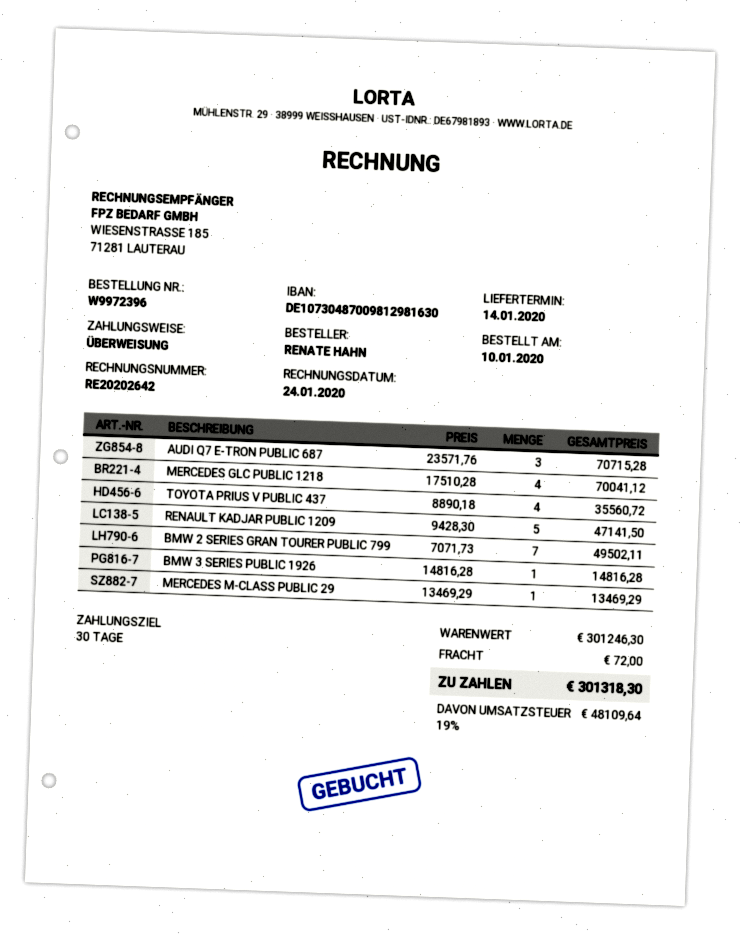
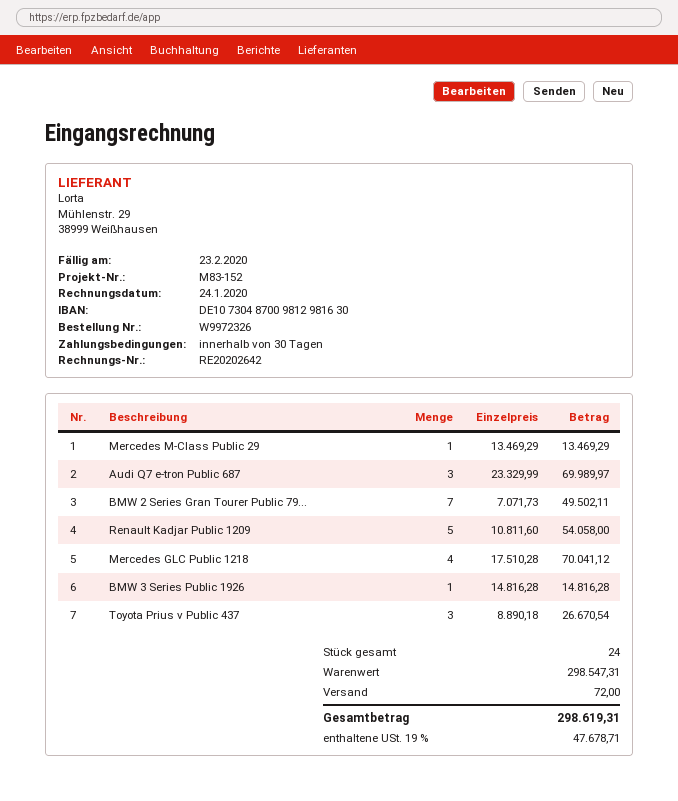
order number: W9972396 -> W9972326
AUDI Q7 E-TRON PUBLIC 687: 3 x 23571.76 = 70715.28 -> 3 x 23329.99 = 69989.97
TOYOTA PRIUS V PUBLIC 437: 4 x 8890.18 = 35560.72 -> 3 x 8890.18 = 26670.54
RENAULT KADJAR PUBLIC 1209: 5 x 9428.30 = 47141.50 -> 5 x 10811.60 = 54058.00
subtotal: 301246.30 -> 298547.31
tax: 19% = 48109.64 -> 19% = 47678.71
total: 301318.30 -> 298619.31

